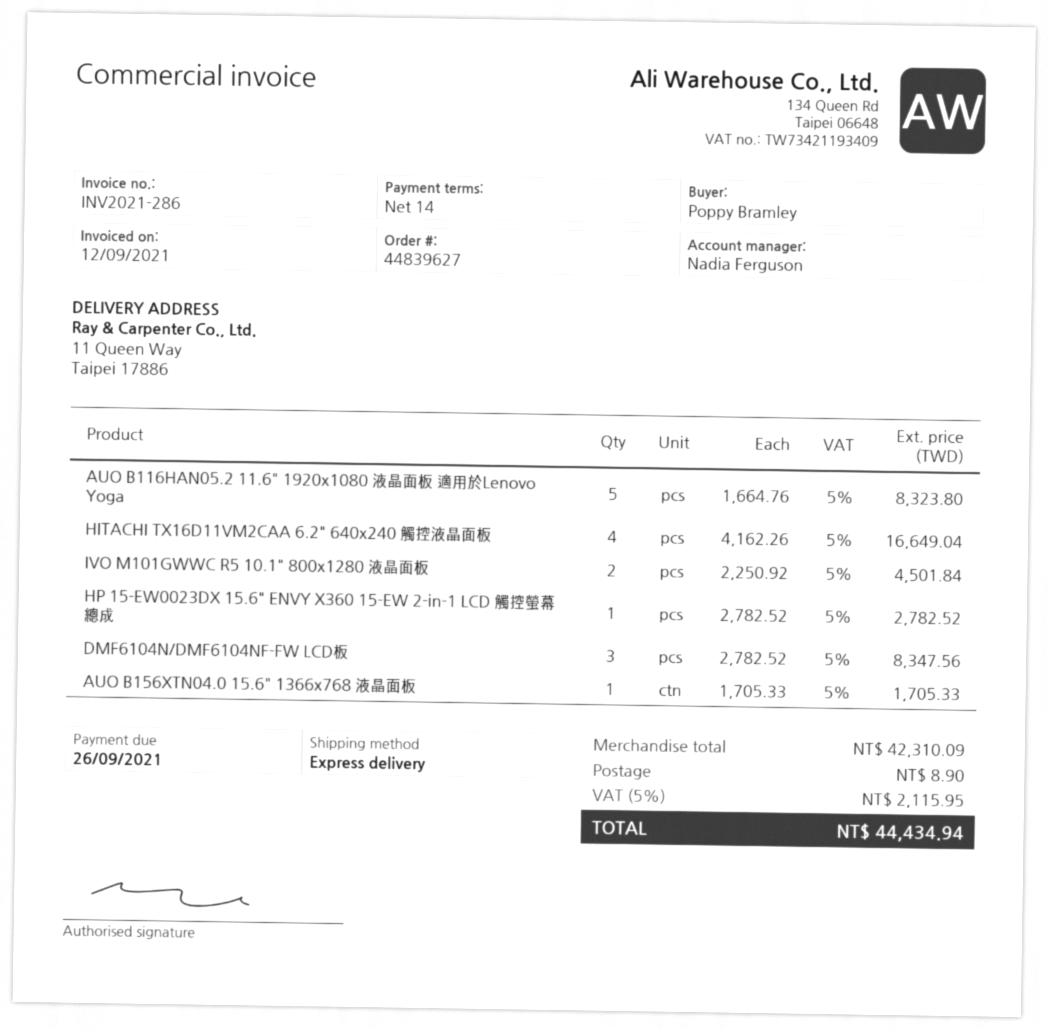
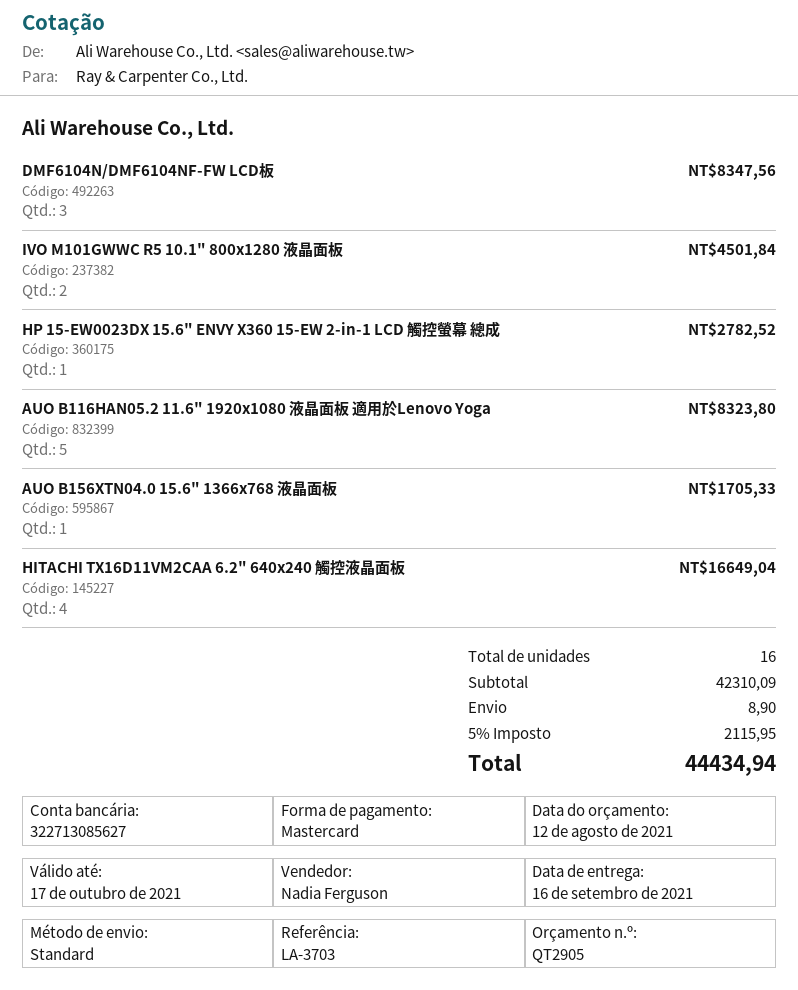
shipping method: express -> standard

